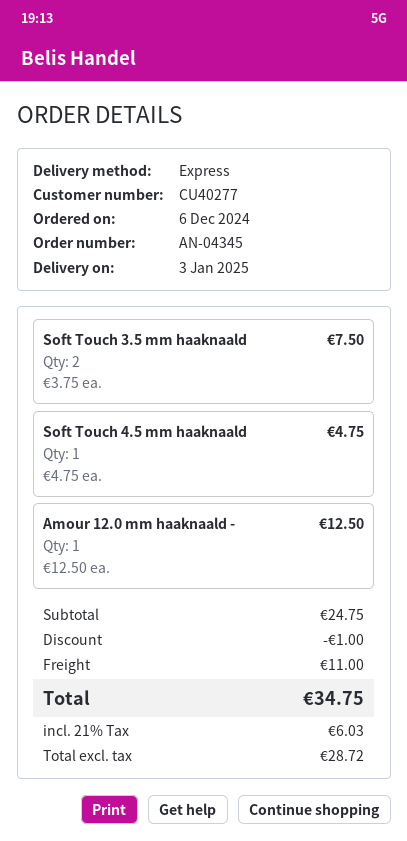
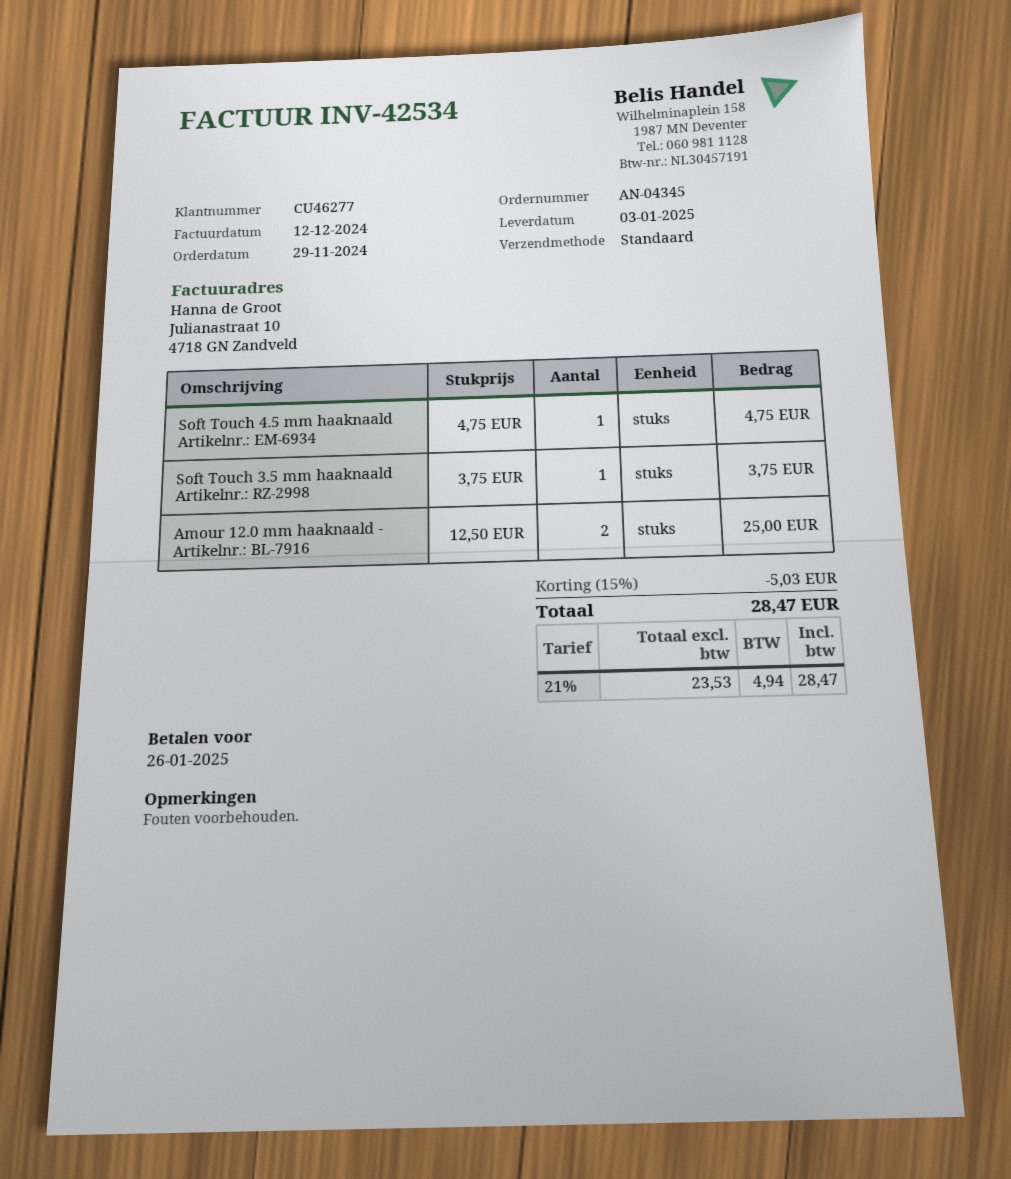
order date: 2024-12-06 -> 2024-11-29
customer number: CU40277 -> CU46277
shipping method: express -> standard
Soft Touch 3.5 mm haaknaald: 2 x 3.75 = 7.50 -> 1 x 3.75 = 3.75
Amour 12.0 mm haaknaald -: 1 x 12.50 = 12.50 -> 2 x 12.50 = 25.00
discount: 1.00 -> 5.03
shipping: 11.00 -> none
net: 28.72 -> 23.53
tax: 21% = 6.03 -> 21% = 4.94
total: 34.75 -> 28.47

